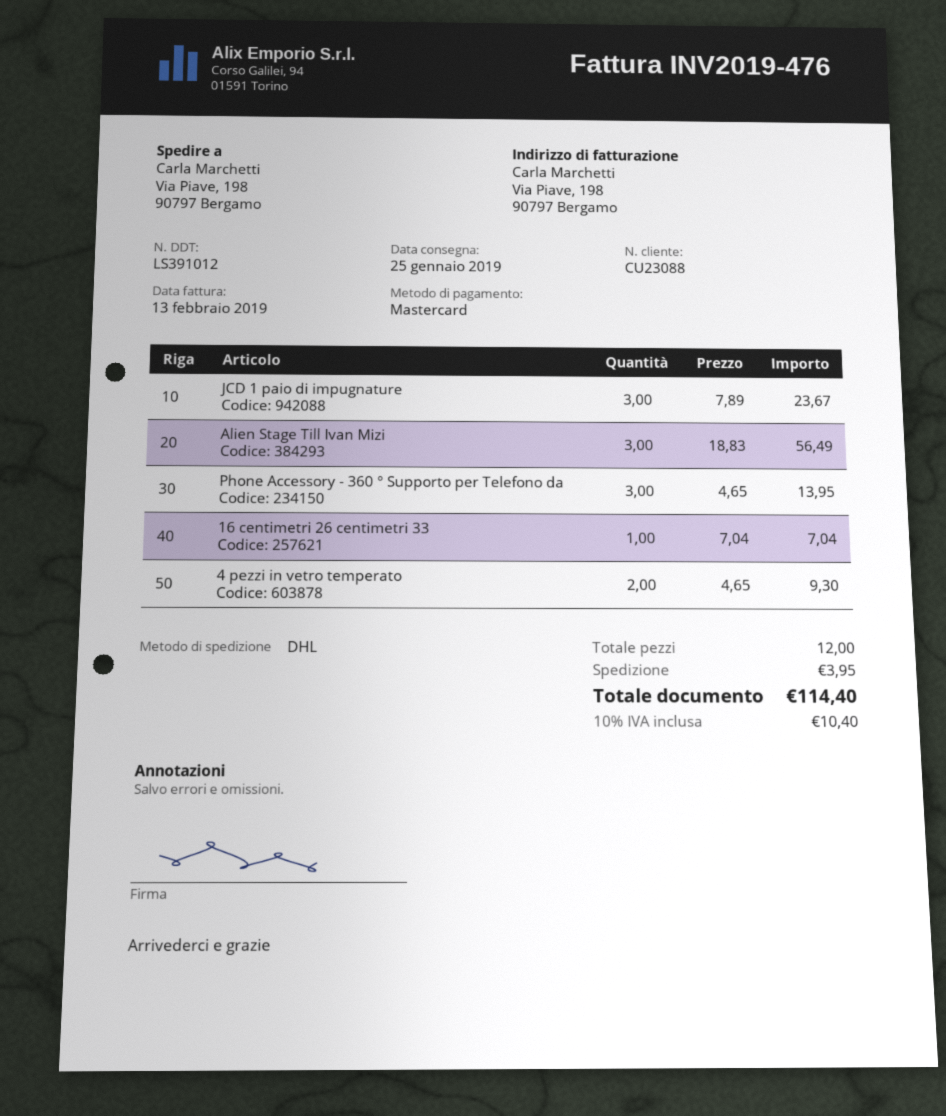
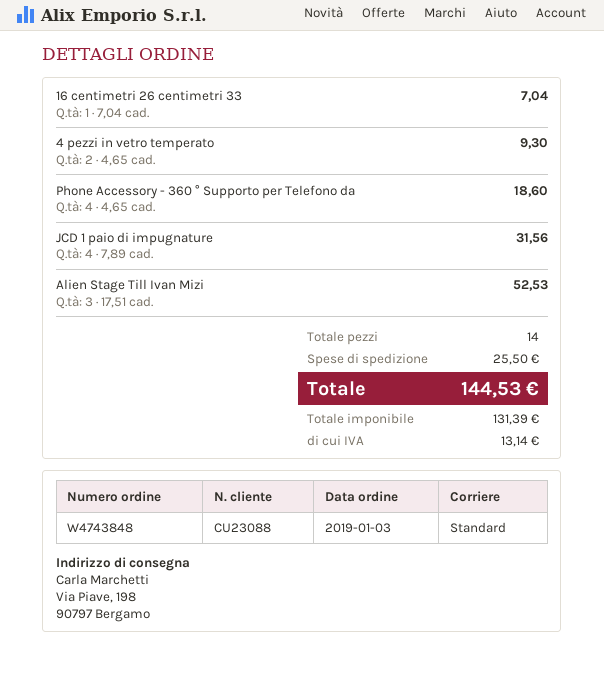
shipping method: DHL -> standard
JCD 1 paio di impugnature: 3 x 7.89 = 23.67 -> 4 x 7.89 = 31.56
Alien Stage Till Ivan Mizi: 3 x 18.83 = 56.49 -> 3 x 17.51 = 52.53
Phone Accessory - 360 ° Supporto per Telefono da: 3 x 4.65 = 13.95 -> 4 x 4.65 = 18.60
total quantity: 12 -> 14
shipping: 3.95 -> 25.50
tax: 10.40 -> 13.14
total: 114.40 -> 144.53

